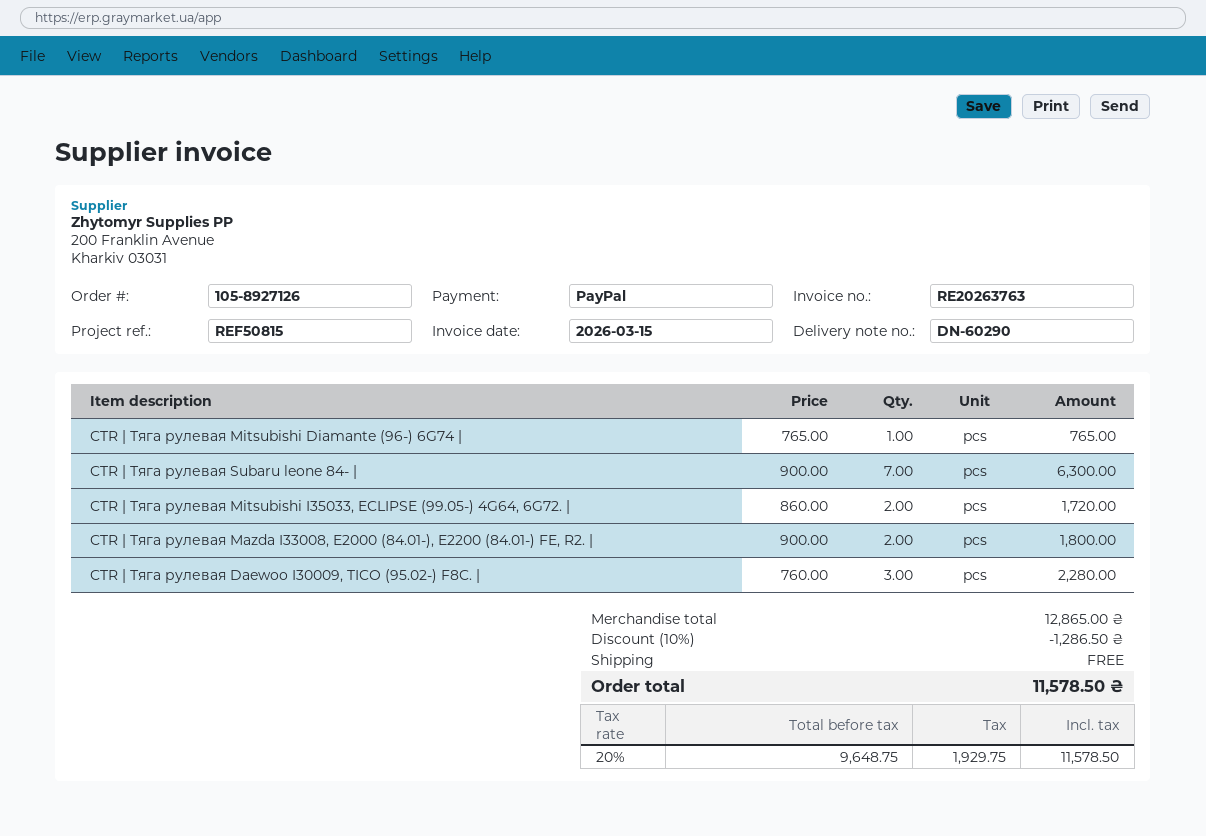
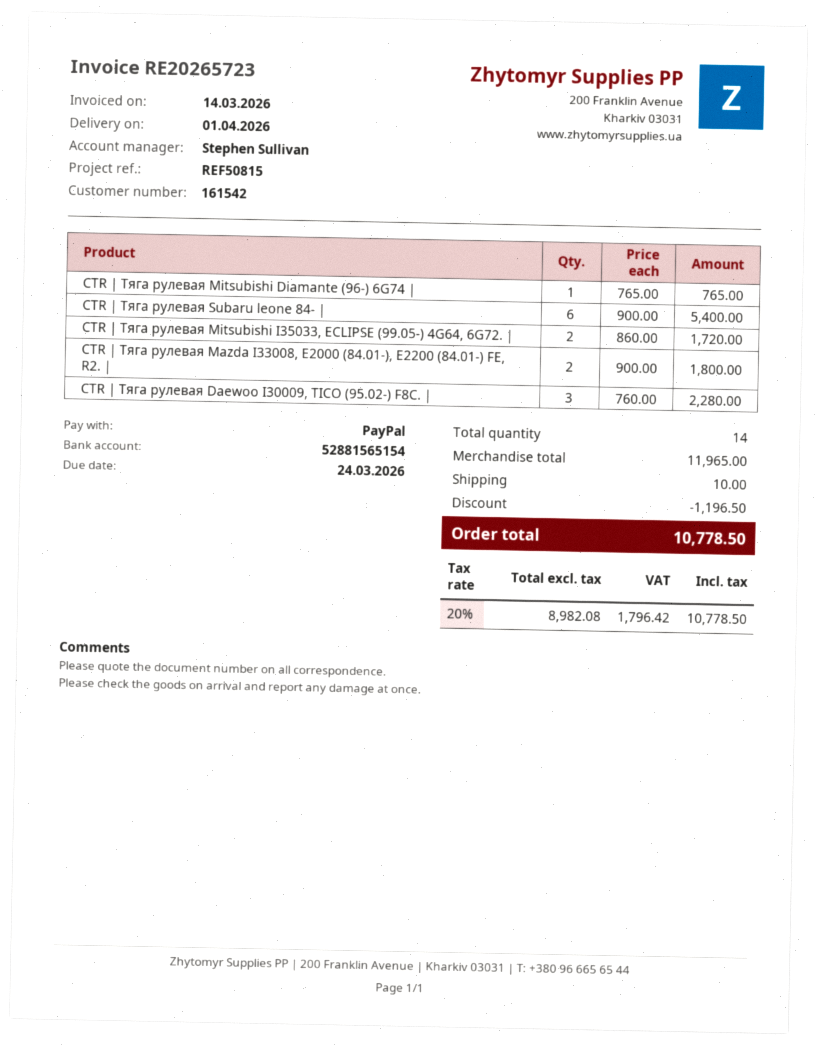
invoice number: RE20263763 -> RE20265723
invoice date: 2026-03-15 -> 2026-03-14
CTR | Тяга рулевая Subaru leone 84- |: 7 x 900.00 = 6300.00 -> 6 x 900.00 = 5400.00
subtotal: 12865.00 -> 11965.00
discount: 1286.50 -> 1196.50
shipping: 0.00 -> 10.00
net: 9648.75 -> 8982.08
tax: 20% = 1929.75 -> 20% = 1796.42
total: 11578.50 -> 10778.50

